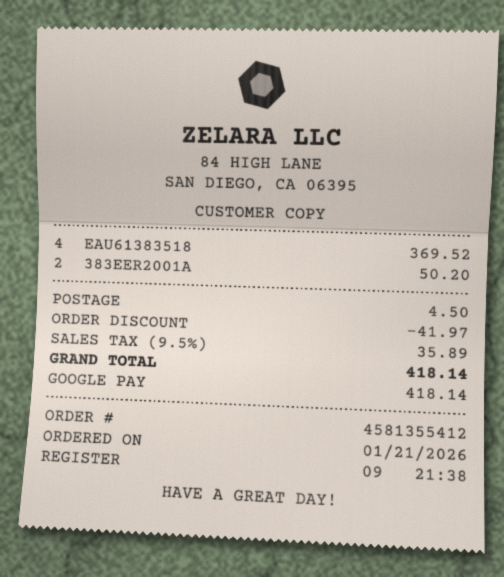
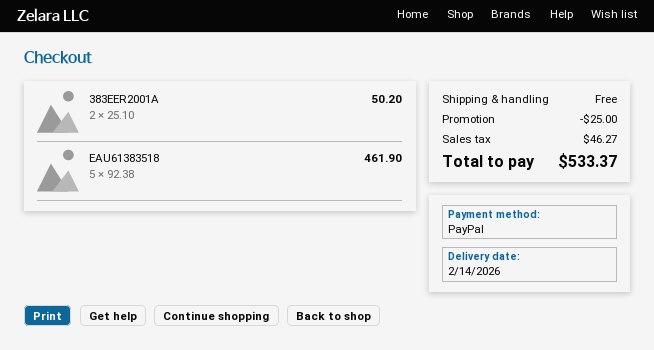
payment method: Google Pay -> PayPal
EAU61383518: 4 for 369.52 -> 5 for 461.90
discount: 41.97 -> 25.00
shipping: 4.50 -> 0.00
tax: 35.89 -> 46.27
total: 418.14 -> 533.37

